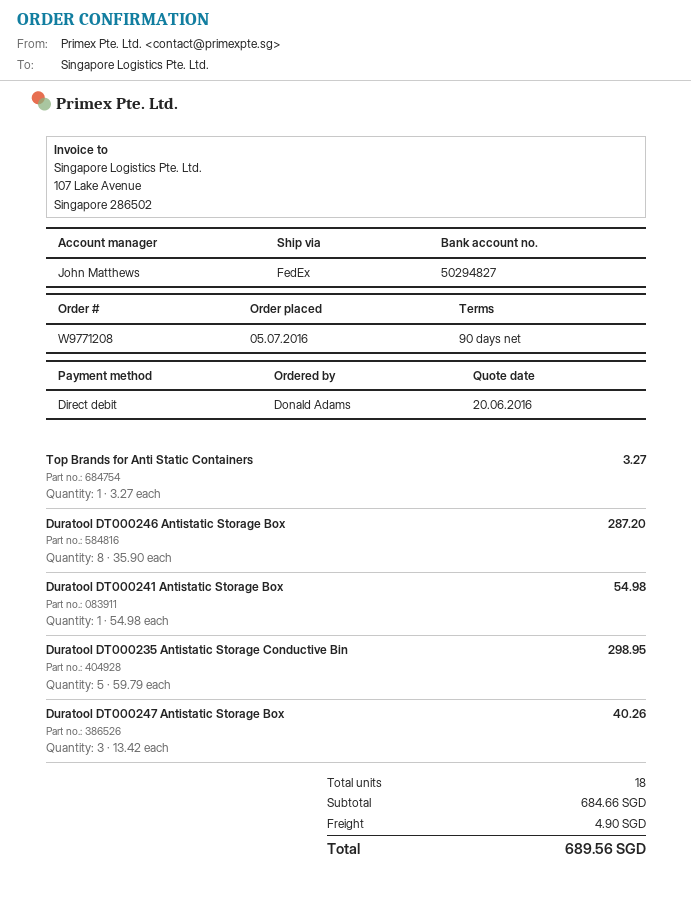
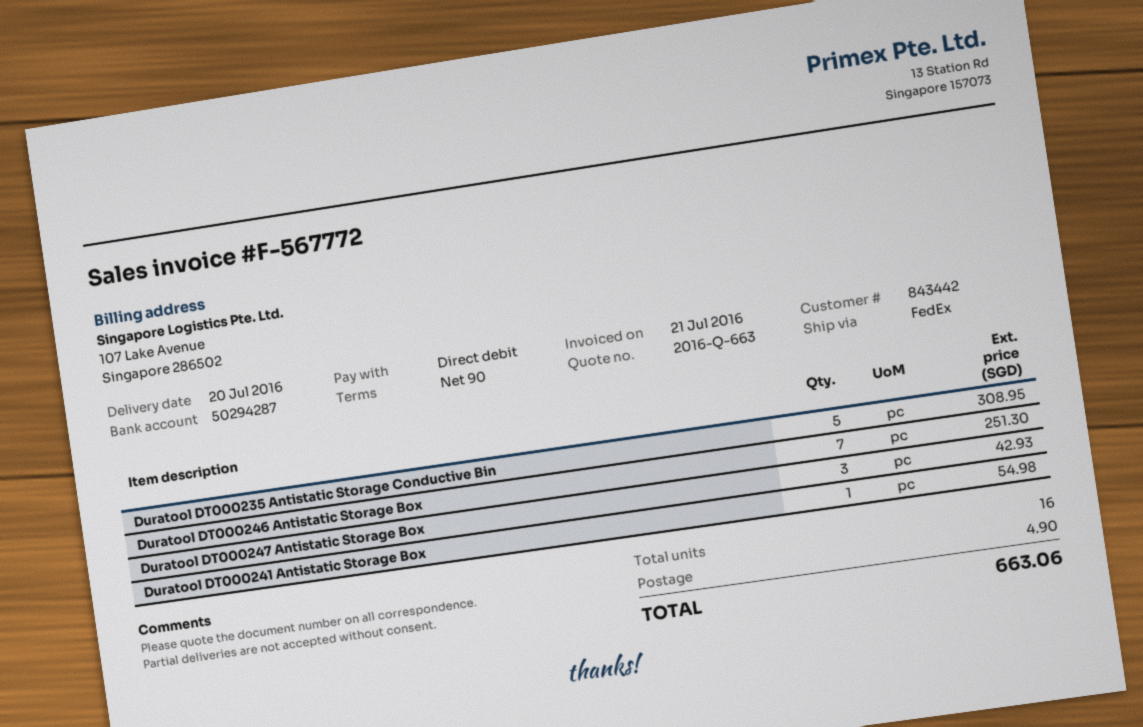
bank account: 50294827 -> 50294287
Top Brands for Anti Static Containers: 1 for 3.27 -> none
Duratool DT000246 Antistatic Storage Box: 8 for 287.20 -> 7 for 251.30
Duratool DT000235 Antistatic Storage Conductive Bin: 5 for 298.95 -> 5 for 308.95
Duratool DT000247 Antistatic Storage Box: 3 for 40.26 -> 3 for 42.93
total quantity: 18 -> 16
total: 689.56 -> 663.06

